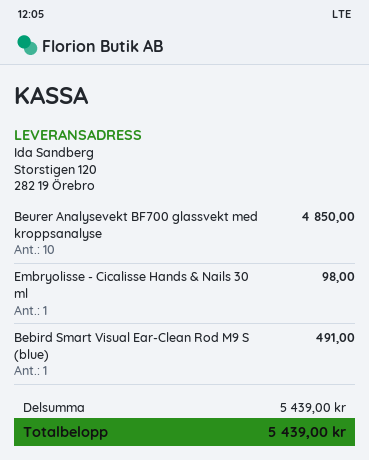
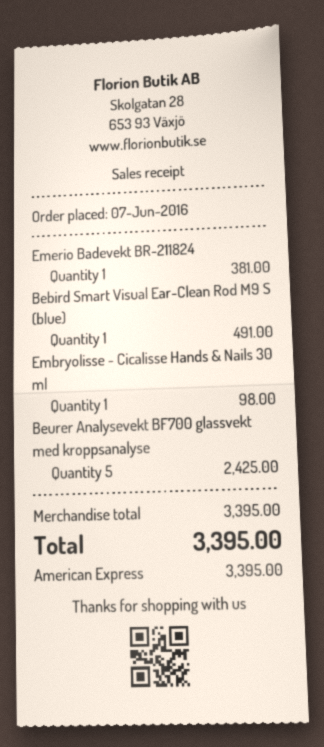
Beurer Analysevekt BF700 glassvekt med kroppsanalyse: 10 for 4850.00 -> 5 for 2425.00
Emerio Badevekt BR-211824: none -> 1 for 381.00
subtotal: 5439.00 -> 3395.00
total: 5439.00 -> 3395.00

